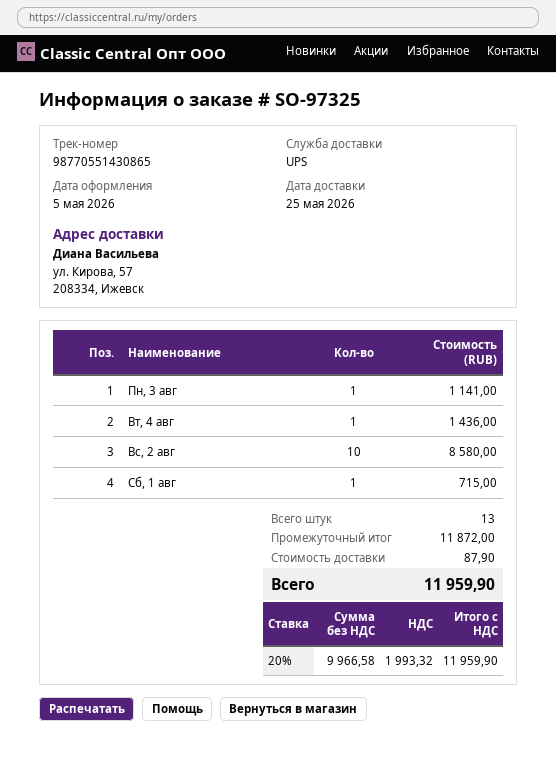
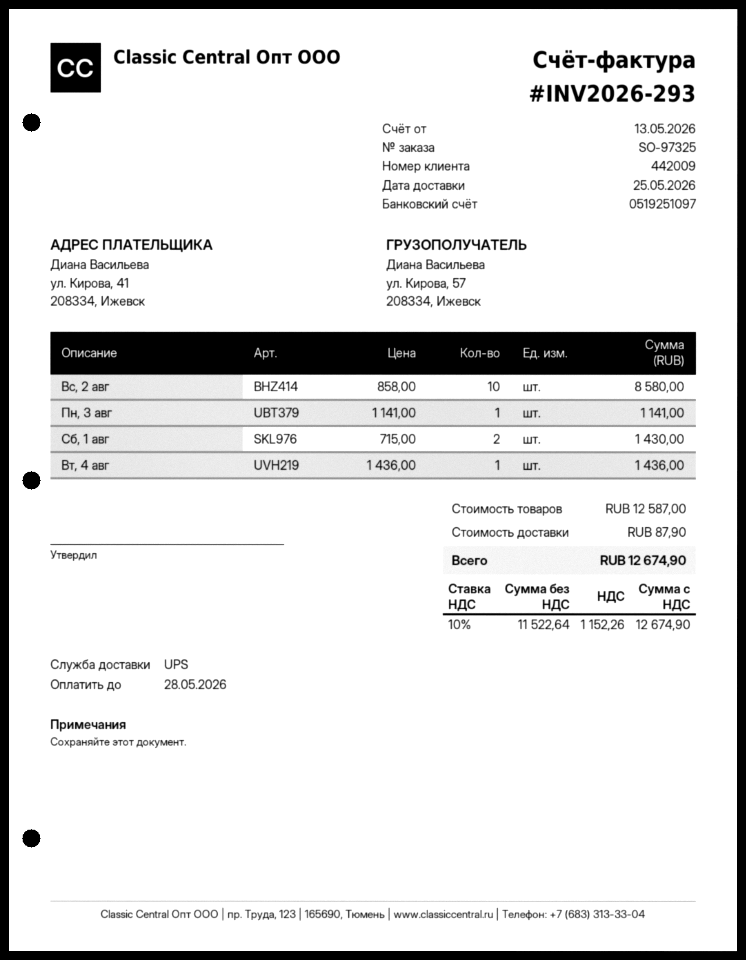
Сб, 1 авг: 1 for 715.00 -> 2 for 1430.00
subtotal: 11872.00 -> 12587.00
net: 9966.58 -> 11522.64
tax: 20% = 1993.32 -> 10% = 1152.26
total: 11959.90 -> 12674.90

